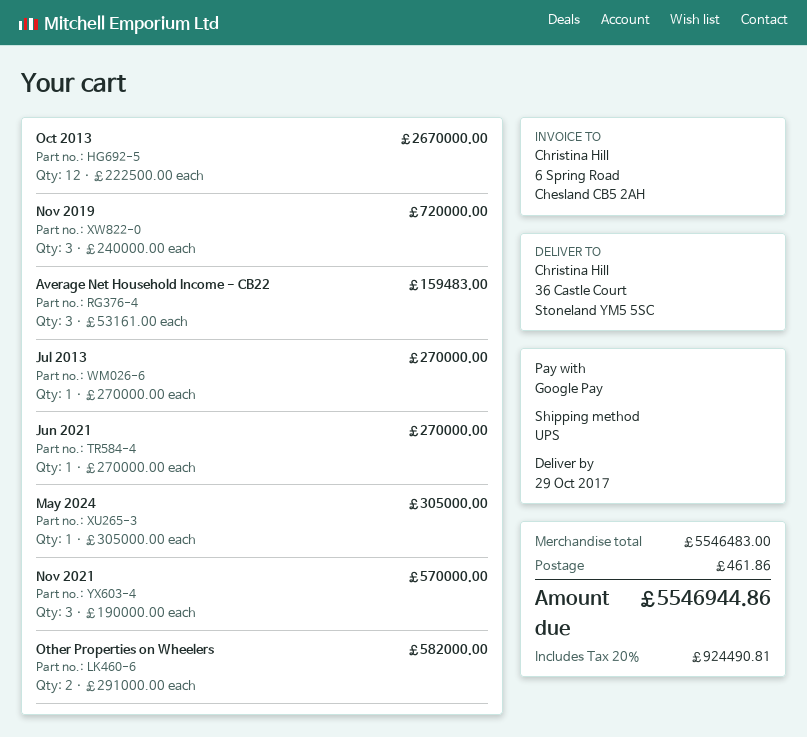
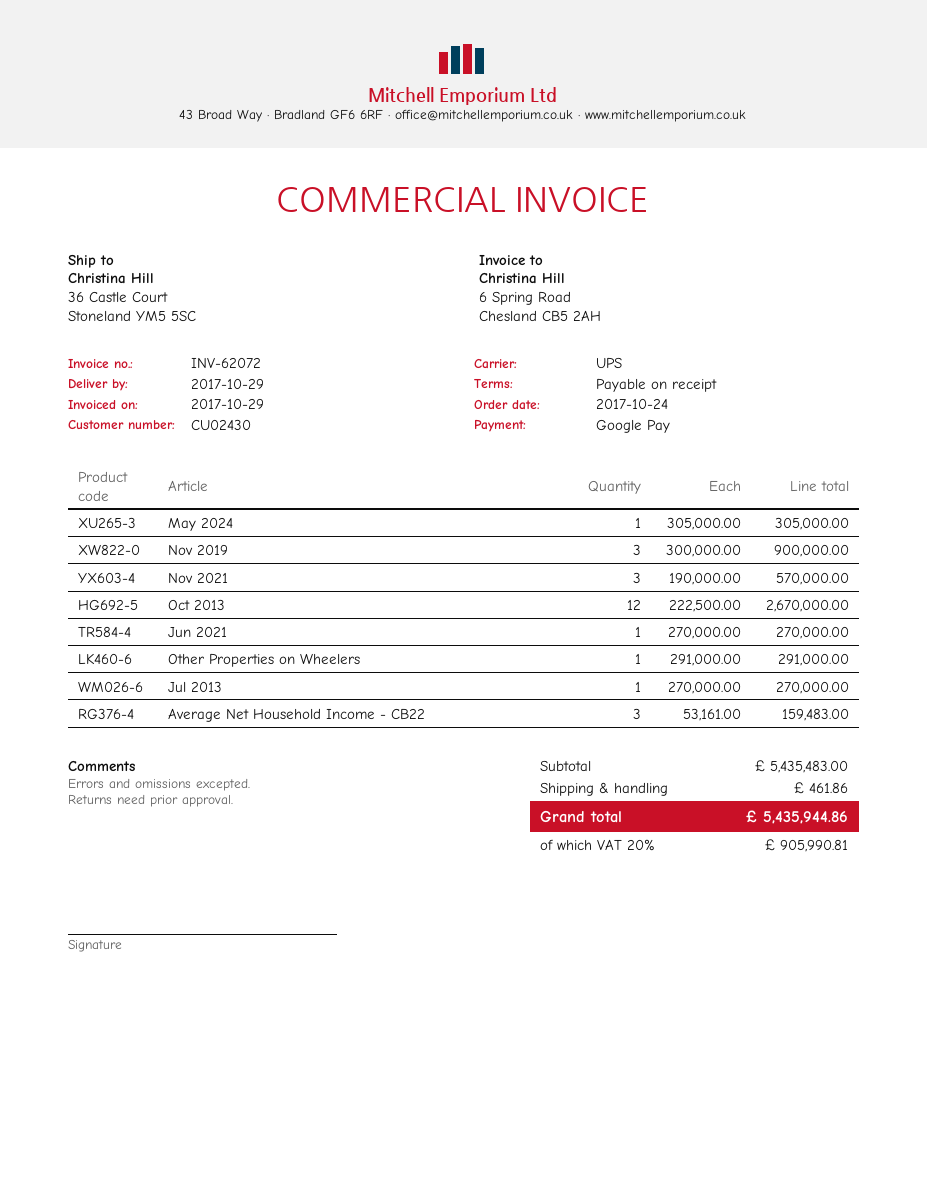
Nov 2019: 3 x 240000.00 = 720000.00 -> 3 x 300000.00 = 900000.00
Other Properties on Wheelers: 2 x 291000.00 = 582000.00 -> 1 x 291000.00 = 291000.00
subtotal: 5546483.00 -> 5435483.00
tax: 20% = 924490.81 -> 20% = 905990.81
total: 5546944.86 -> 5435944.86

